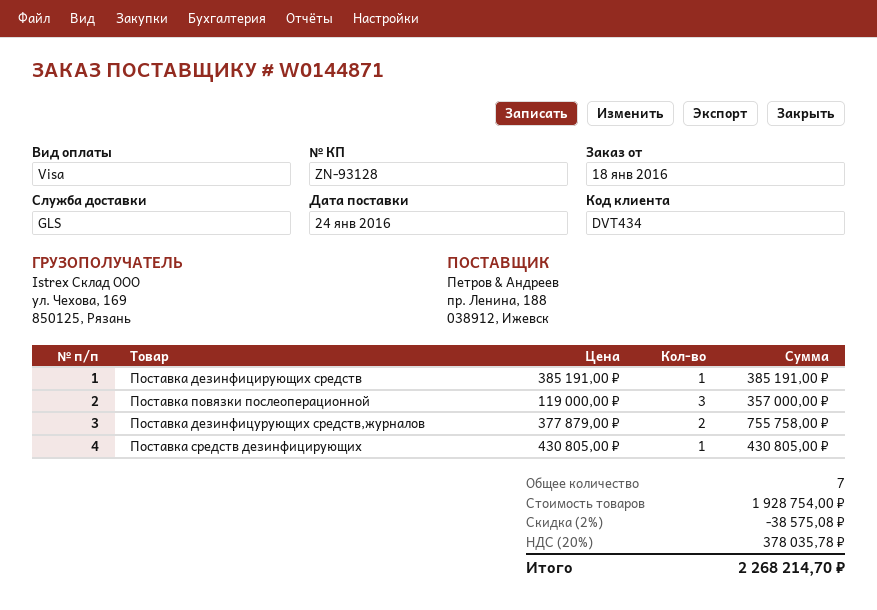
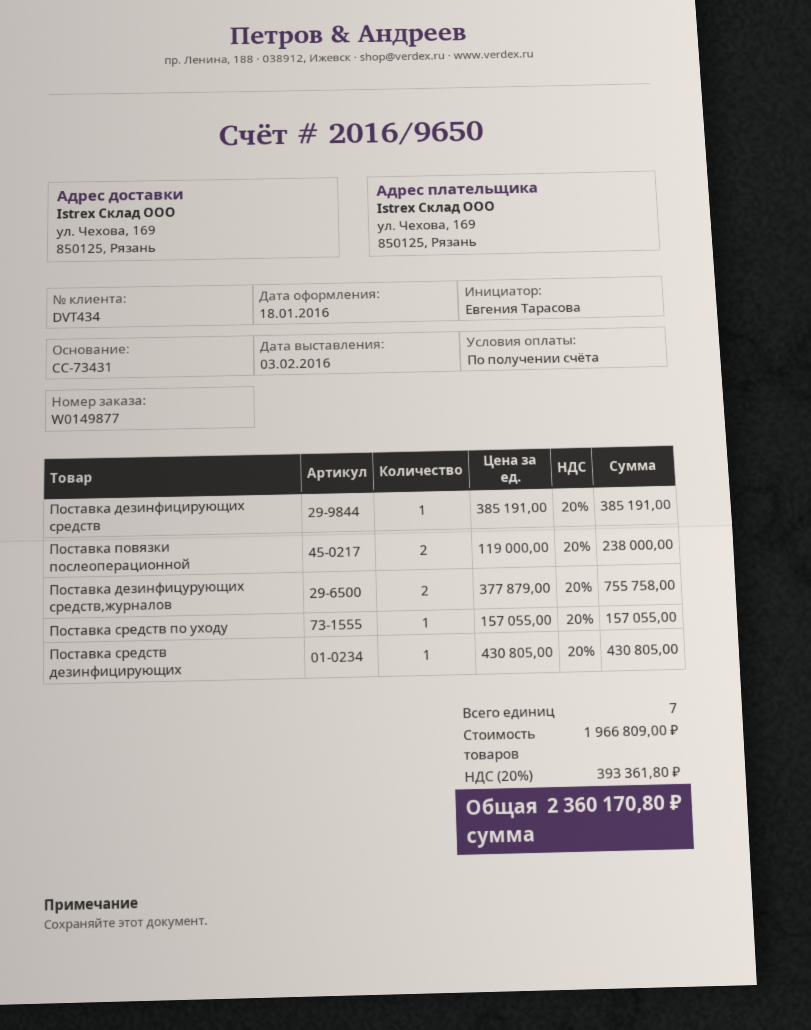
order number: W0144871 -> W0149877
Поставка повязки послеоперационной: 3 x 119000.00 = 357000.00 -> 2 x 119000.00 = 238000.00
Поставка средств по уходу: none -> 1 x 157055.00 = 157055.00
subtotal: 1928754.00 -> 1966809.00
discount: 2% = 38575.08 -> none
tax: 20% = 378035.78 -> 20% = 393361.80
total: 2268214.70 -> 2360170.80

